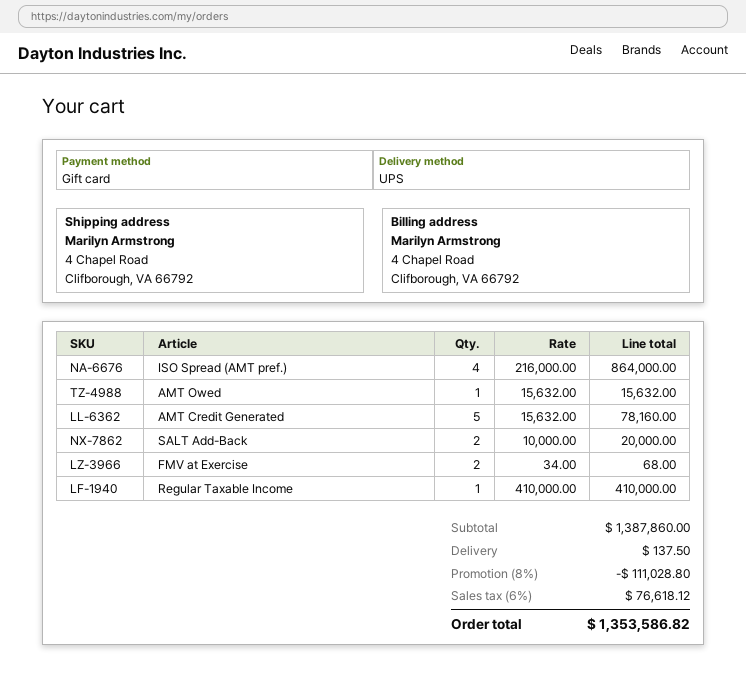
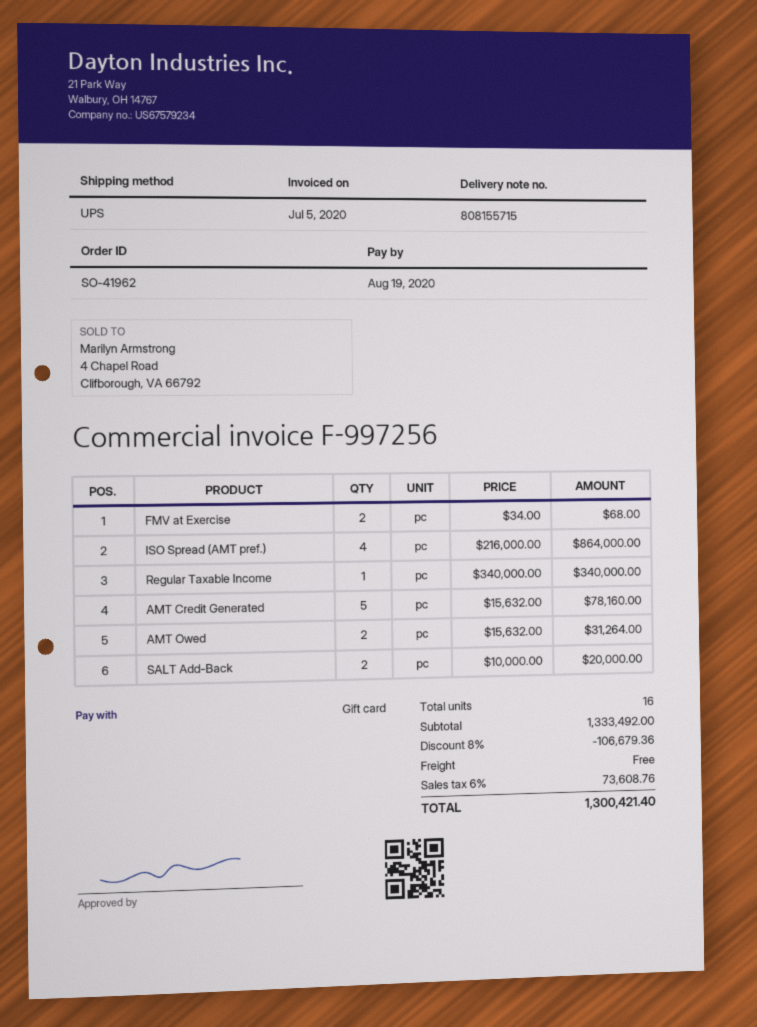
AMT Owed: 1 x 15632.00 = 15632.00 -> 2 x 15632.00 = 31264.00
Regular Taxable Income: 1 x 410000.00 = 410000.00 -> 1 x 340000.00 = 340000.00
subtotal: 1387860.00 -> 1333492.00
discount: 8% = 111028.80 -> 8% = 106679.36
shipping: 137.50 -> 0.00
tax: 6% = 76618.12 -> 6% = 73608.76
total: 1353586.82 -> 1300421.40

